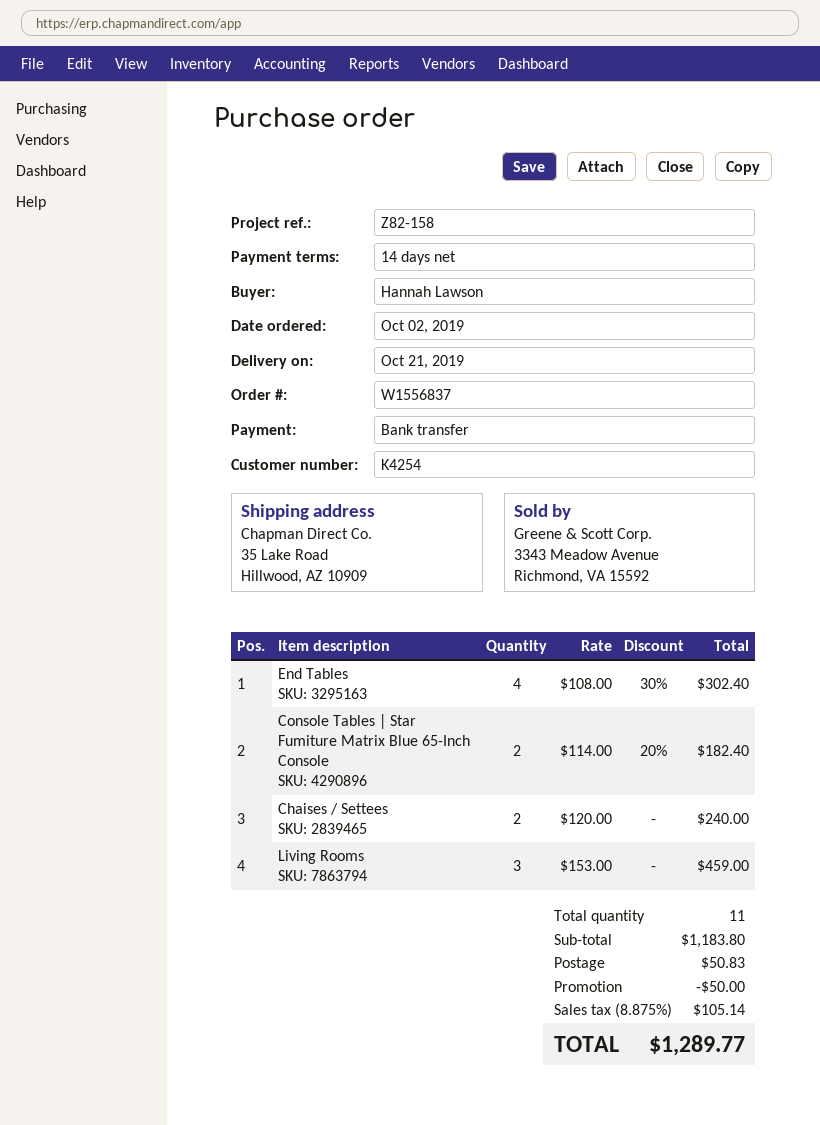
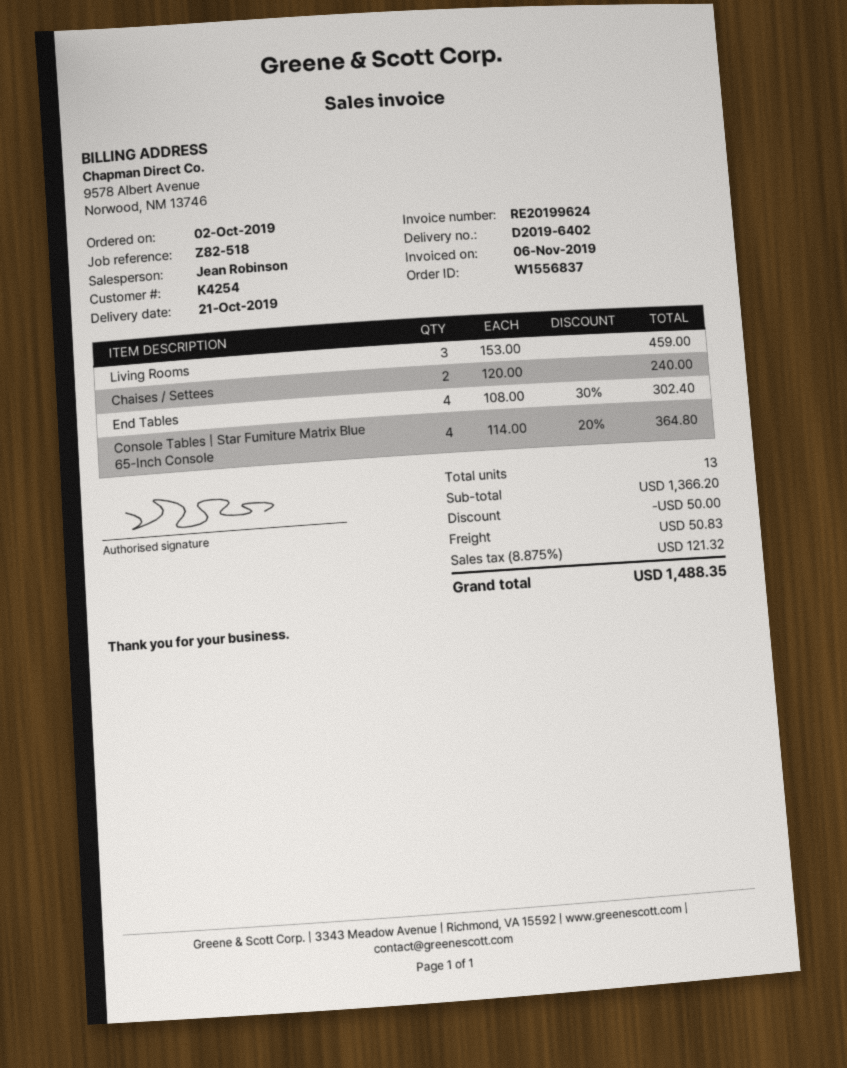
reference: Z82-158 -> Z82-518
Console Tables | Star Fumiture Matrix Blue 65-Inch Console: 2 x 114.00 - 20% = 182.40 -> 4 x 114.00 - 20% = 364.80
total quantity: 11 -> 13
subtotal: 1183.80 -> 1366.20
tax: 8.875% = 105.14 -> 8.875% = 121.32
total: 1289.77 -> 1488.35

